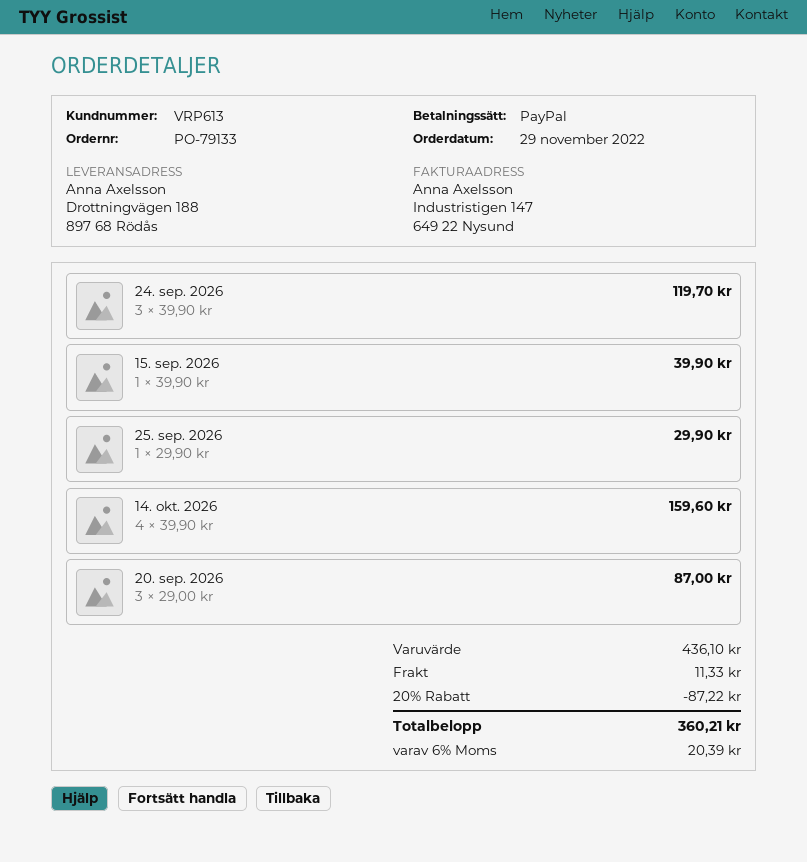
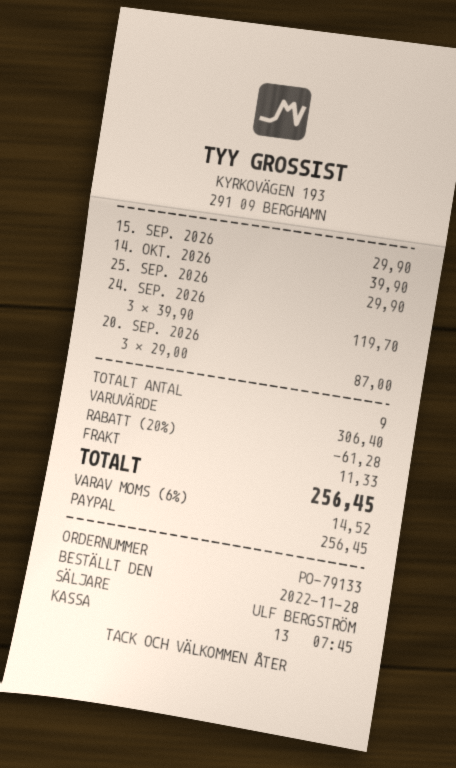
order date: 2022-11-29 -> 2022-11-28
15. sep. 2026: 1 x 39.90 = 39.90 -> 1 x 29.90 = 29.90
14. okt. 2026: 4 x 39.90 = 159.60 -> 1 x 39.90 = 39.90
subtotal: 436.10 -> 306.40
discount: 20% = 87.22 -> 20% = 61.28
tax: 6% = 20.39 -> 6% = 14.52
total: 360.21 -> 256.45

